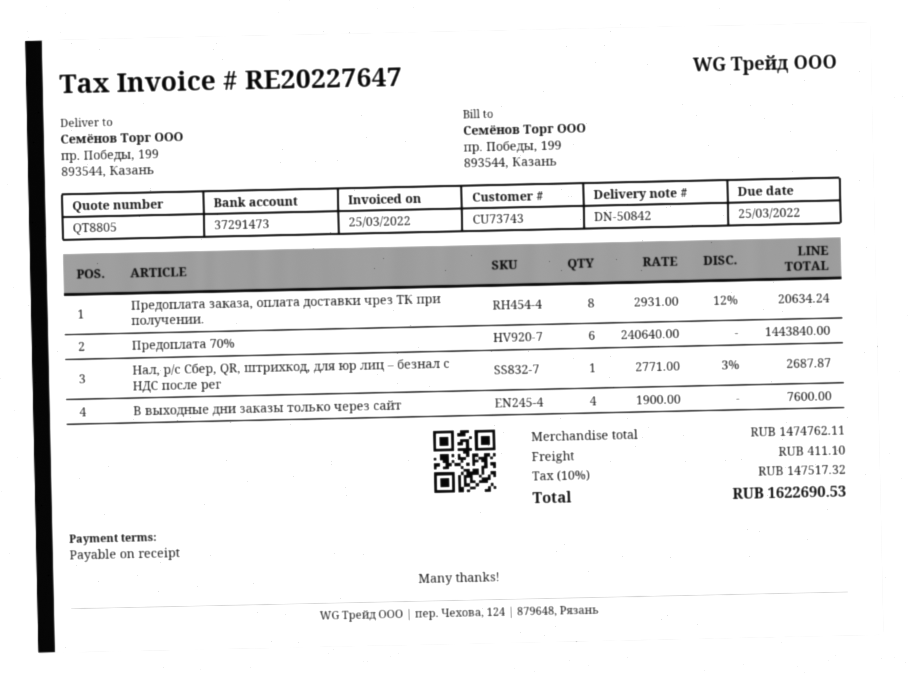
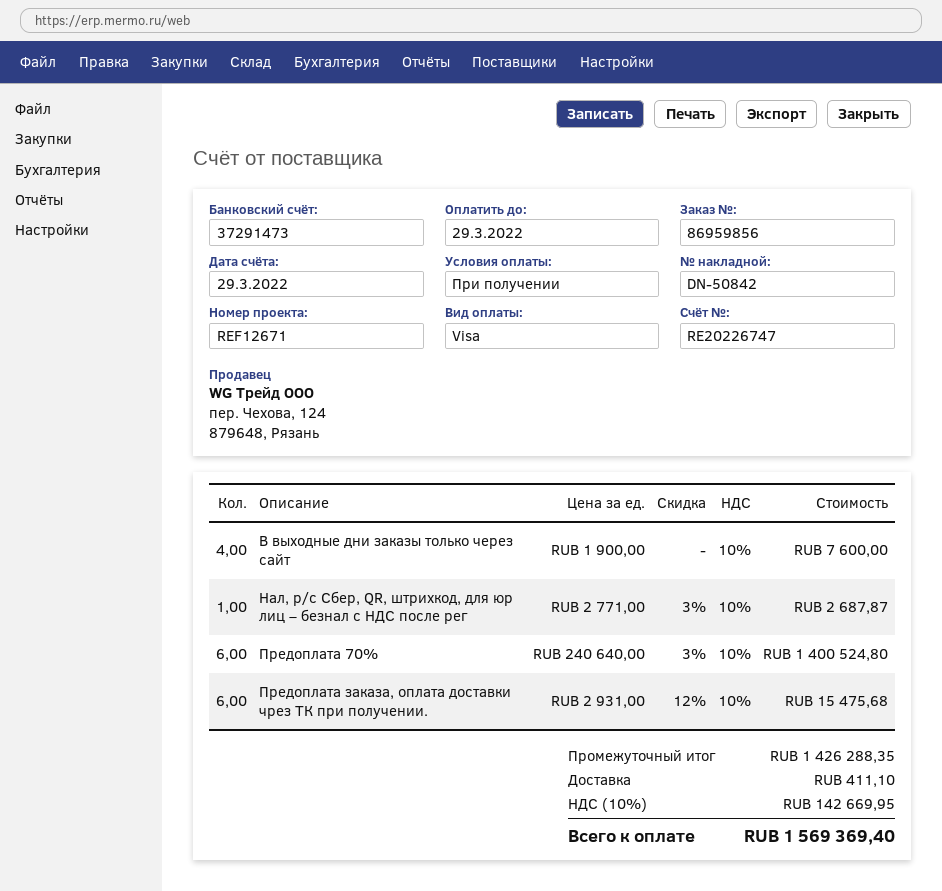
invoice number: RE20227647 -> RE20226747
invoice date: 2022-03-25 -> 2022-03-29
due date: 2022-03-25 -> 2022-03-29
Предоплата заказа, оплата доставки чрез ТК при получении.: 8 x 2931.00 - 12% = 20634.24 -> 6 x 2931.00 - 12% = 15475.68
Предоплата 70%: 6 x 240640.00 = 1443840.00 -> 6 x 240640.00 - 3% = 1400524.80
subtotal: 1474762.11 -> 1426288.35
tax: 10% = 147517.32 -> 10% = 142669.95
total: 1622690.53 -> 1569369.40

